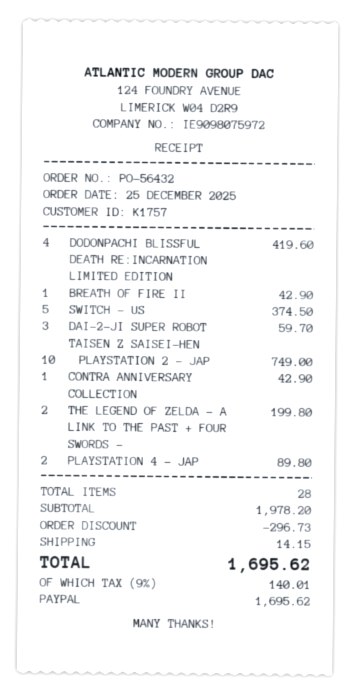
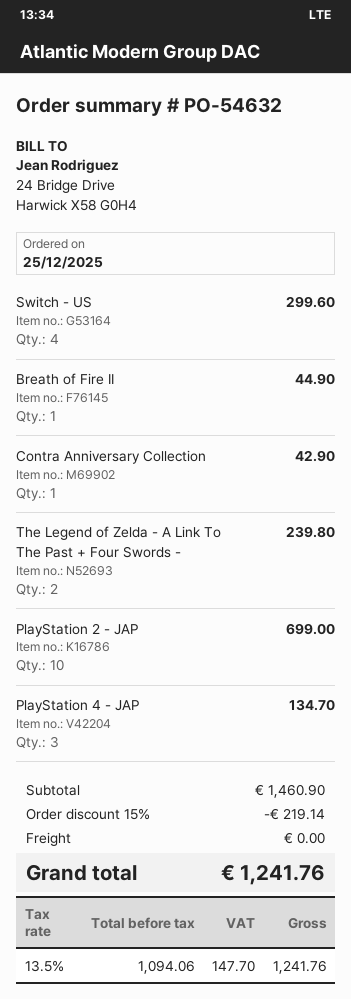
order number: PO-56432 -> PO-54632
DODONPACHI BLISSFUL DEATH RE:INCARNATION LIMITED EDITION: 4 for 419.60 -> none
BREATH OF FIRE II: 1 for 42.90 -> 1 for 44.90
SWITCH - US: 5 for 374.50 -> 4 for 299.60
DAI-2-JI SUPER ROBOT TAISEN Z SAISEI-HEN: 3 for 59.70 -> none
PLAYSTATION 2 - JAP: 10 for 749.00 -> 10 for 699.00
THE LEGEND OF ZELDA - A LINK TO THE PAST + FOUR SWORDS -: 2 for 199.80 -> 2 for 239.80
PLAYSTATION 4 - JAP: 2 for 89.80 -> 3 for 134.70
subtotal: 1978.20 -> 1460.90
discount: 296.73 -> 219.14
shipping: 14.15 -> 0.00
tax: 9% = 140.01 -> 13.5% = 147.70
total: 1695.62 -> 1241.76

